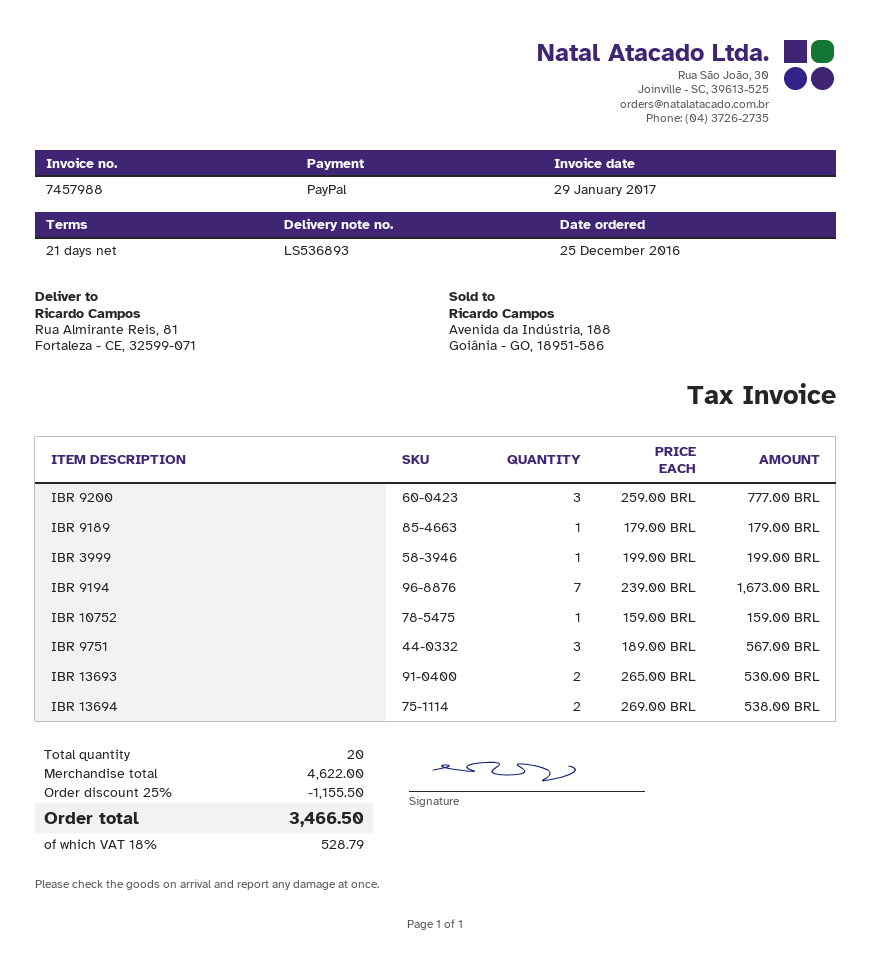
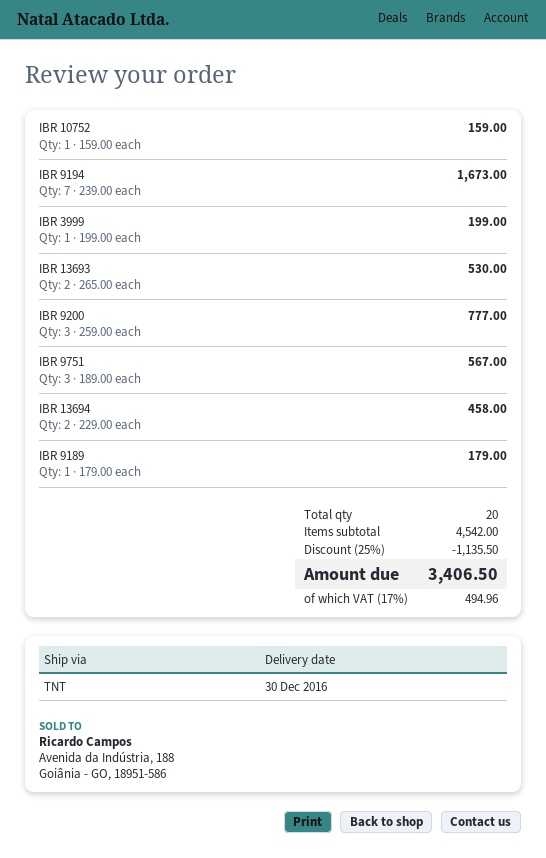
IBR 13694: 2 x 269.00 = 538.00 -> 2 x 229.00 = 458.00
subtotal: 4622.00 -> 4542.00
discount: 25% = 1155.50 -> 25% = 1135.50
tax: 18% = 528.79 -> 17% = 494.96
total: 3466.50 -> 3406.50

